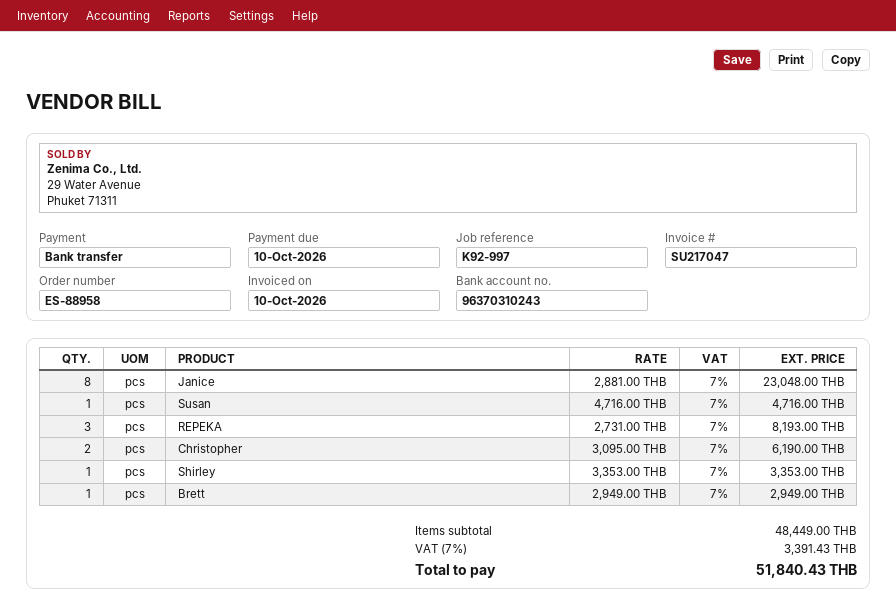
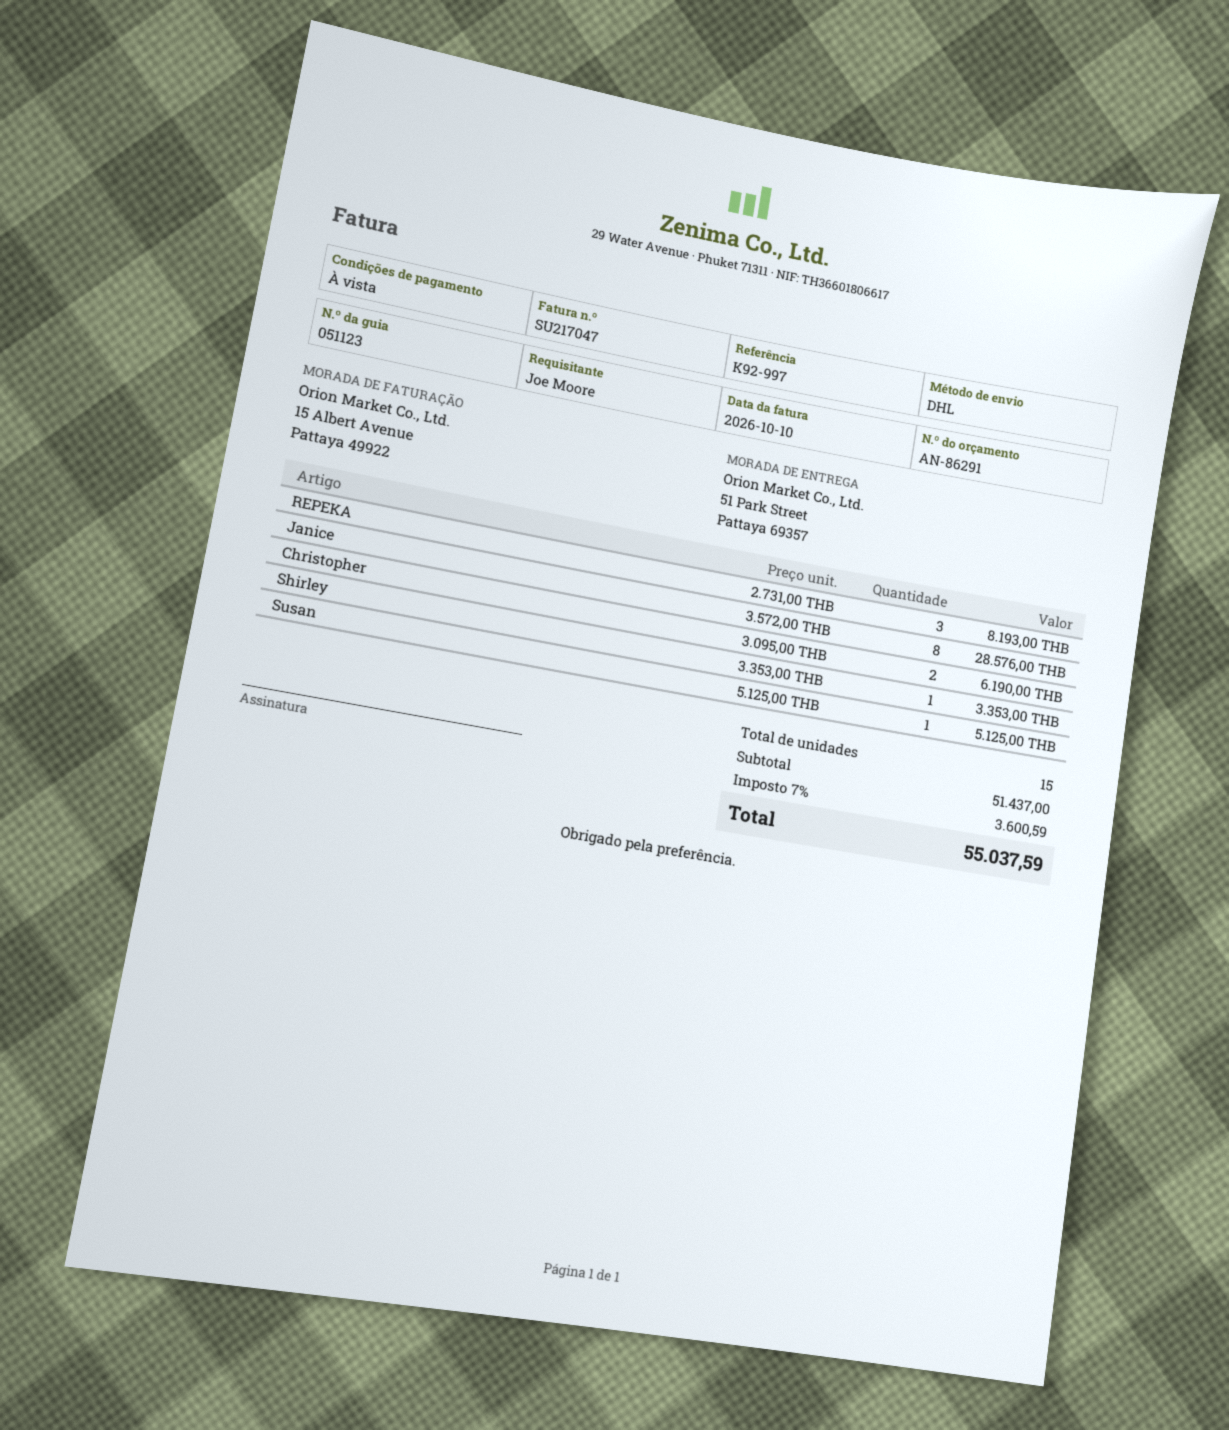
Janice: 8 x 2881.00 = 23048.00 -> 8 x 3572.00 = 28576.00
Susan: 1 x 4716.00 = 4716.00 -> 1 x 5125.00 = 5125.00
Brett: 1 x 2949.00 = 2949.00 -> none
subtotal: 48449.00 -> 51437.00
tax: 7% = 3391.43 -> 7% = 3600.59
total: 51840.43 -> 55037.59

